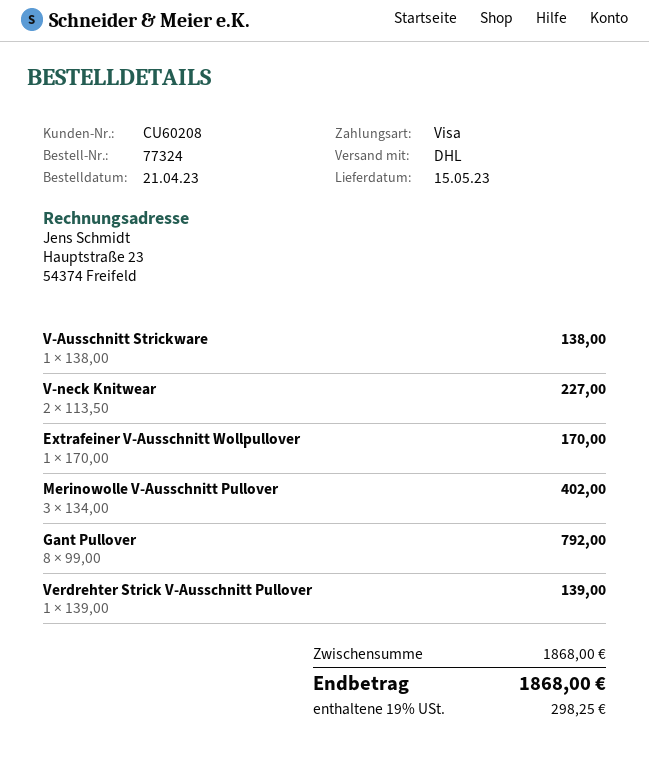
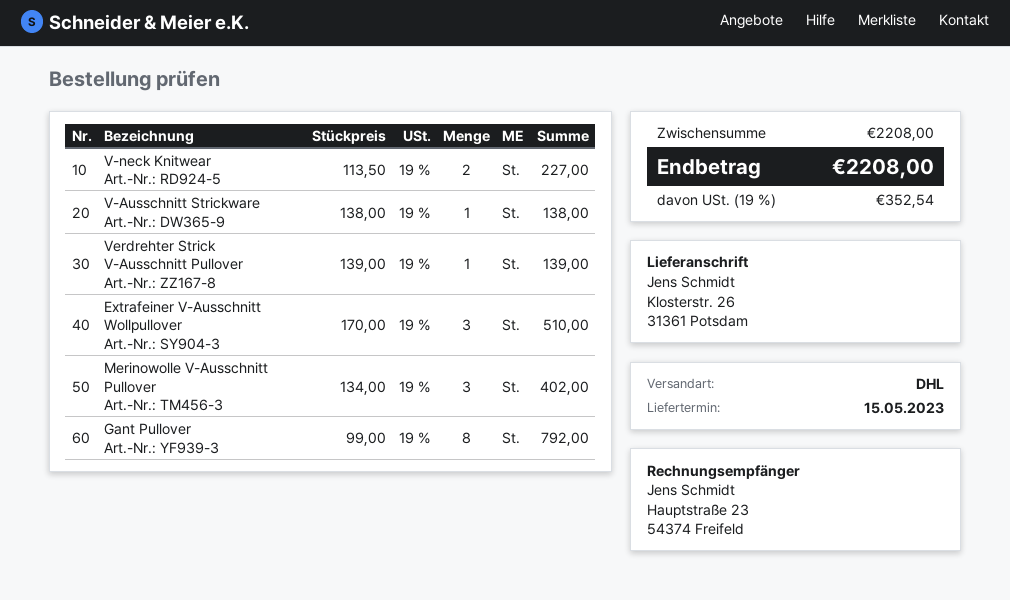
Extrafeiner V-Ausschnitt Wollpullover: 1 x 170.00 = 170.00 -> 3 x 170.00 = 510.00
subtotal: 1868.00 -> 2208.00
tax: 19% = 298.25 -> 19% = 352.54
total: 1868.00 -> 2208.00

